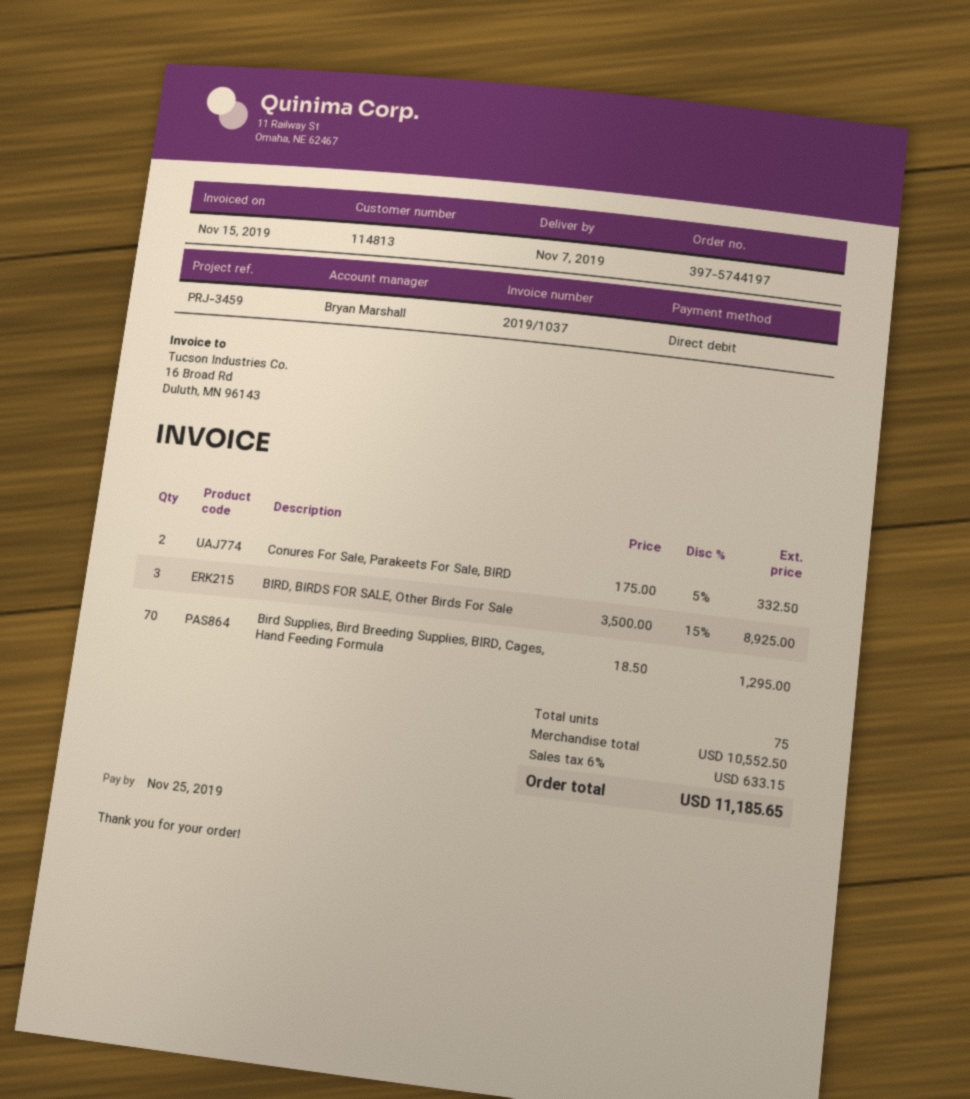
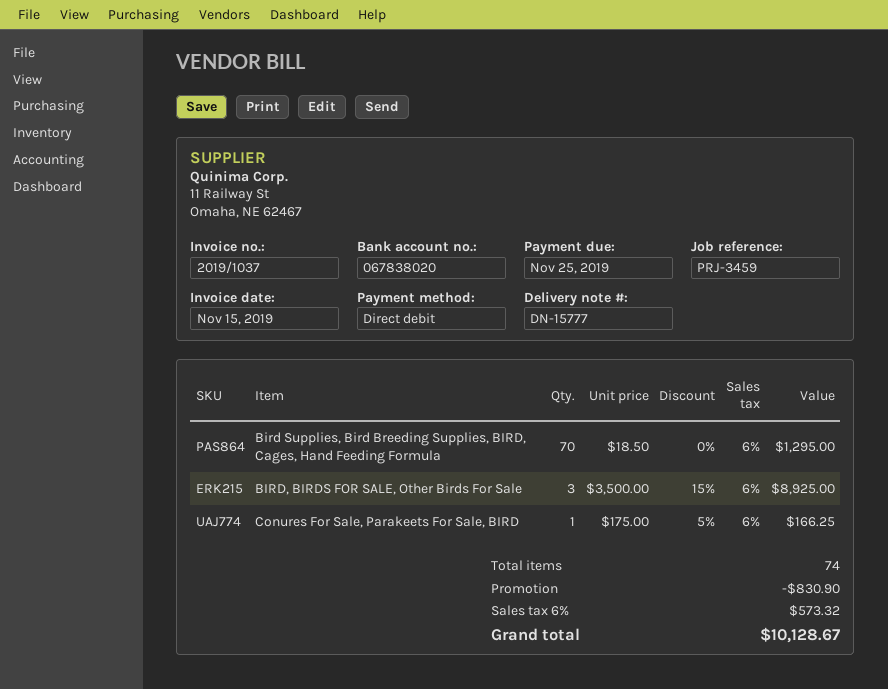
Conures For Sale, Parakeets For Sale, BIRD: 2 x 175.00 - 5% = 332.50 -> 1 x 175.00 - 5% = 166.25
total quantity: 75 -> 74
discount: none -> 830.90
tax: 6% = 633.15 -> 6% = 573.32
total: 11185.65 -> 10128.67

